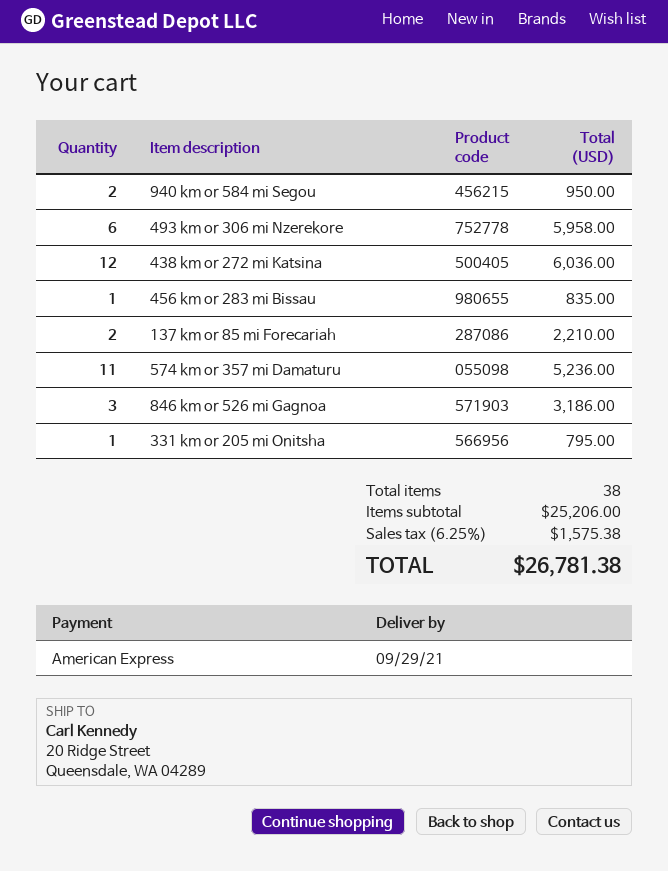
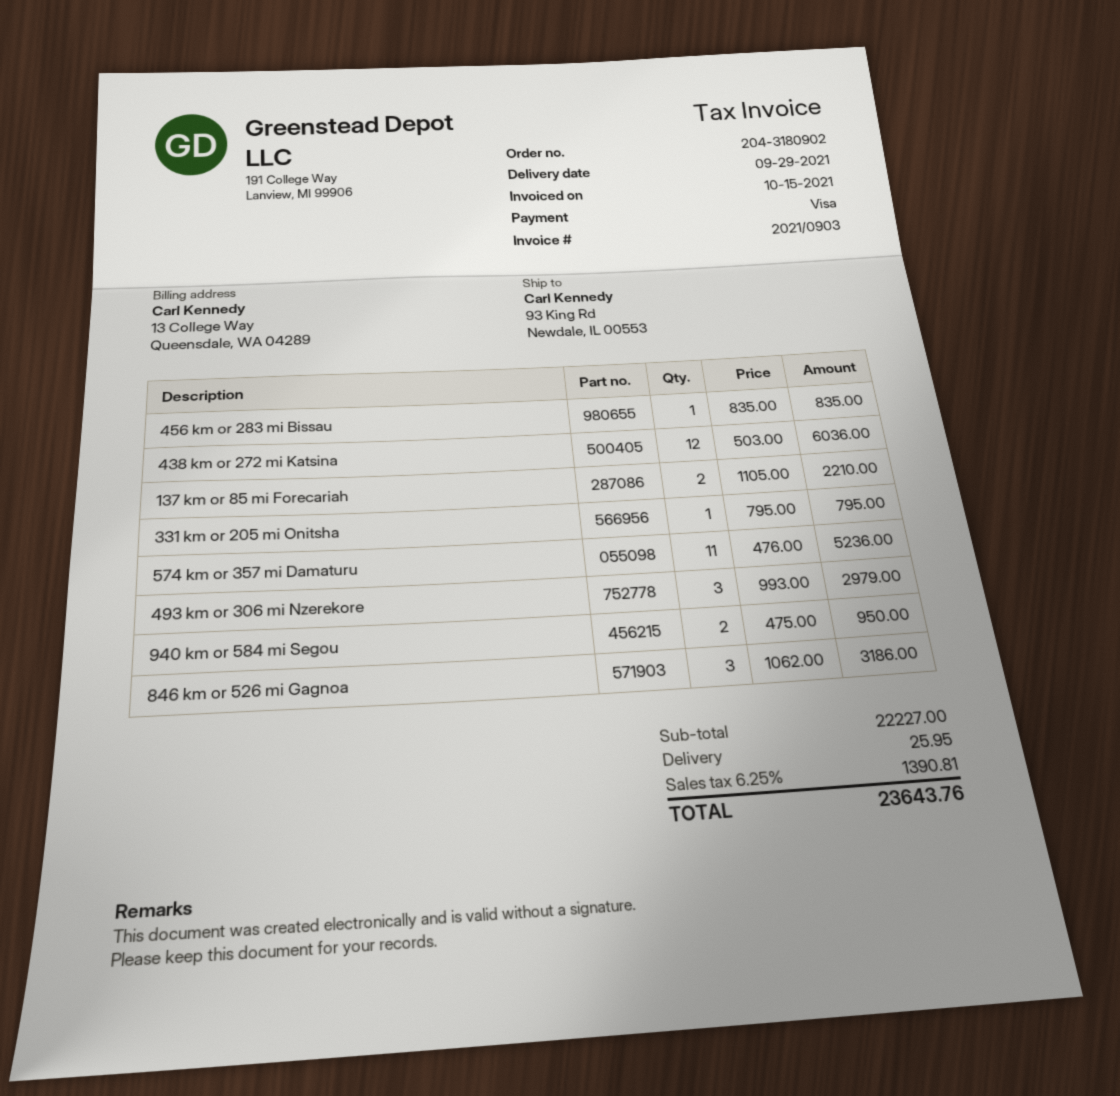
payment method: American Express -> Visa
ship to: 20 Ridge Street, Queensdale, WA 04289 -> 93 King Rd, Newdale, IL 00553
493 km or 306 mi Nzerekore: 6 for 5958.00 -> 3 for 2979.00
subtotal: 25206.00 -> 22227.00
shipping: none -> 25.95
tax: 6.25% = 1575.38 -> 6.25% = 1390.81
total: 26781.38 -> 23643.76

